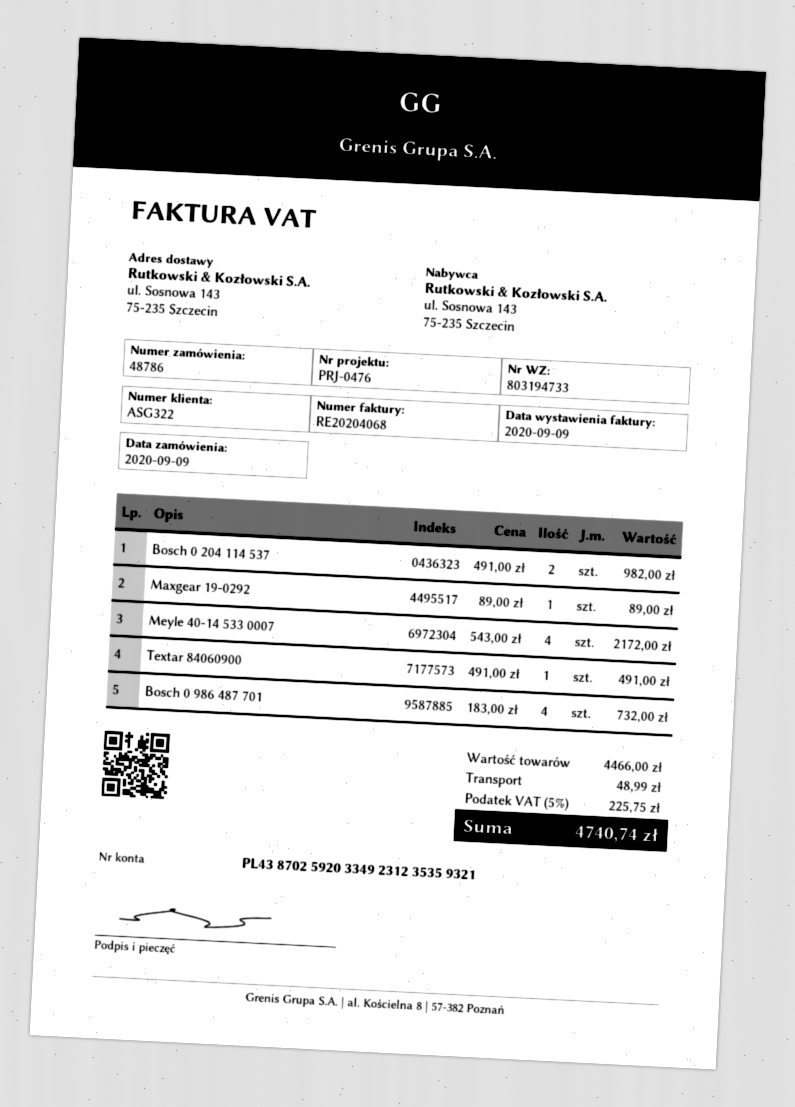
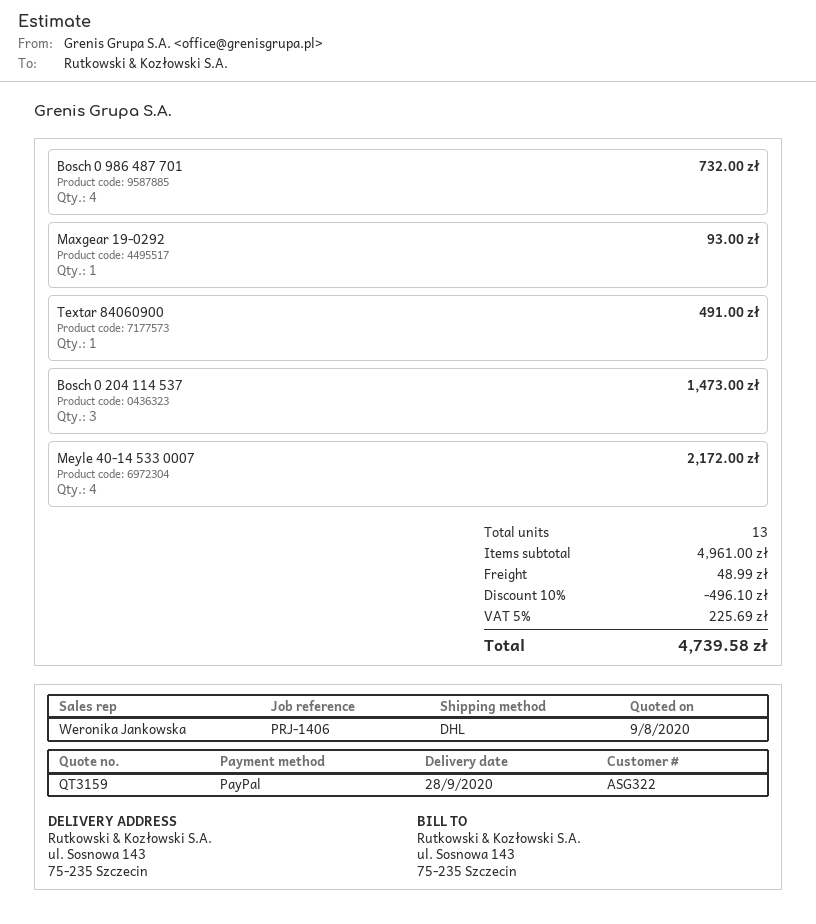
reference: PRJ-0476 -> PRJ-1406
Bosch 0 204 114 537: 2 for 982.00 -> 3 for 1473.00
Maxgear 19-0292: 1 for 89.00 -> 1 for 93.00
subtotal: 4466.00 -> 4961.00
discount: none -> 10% = 496.10
tax: 5% = 225.75 -> 5% = 225.69
total: 4740.74 -> 4739.58

